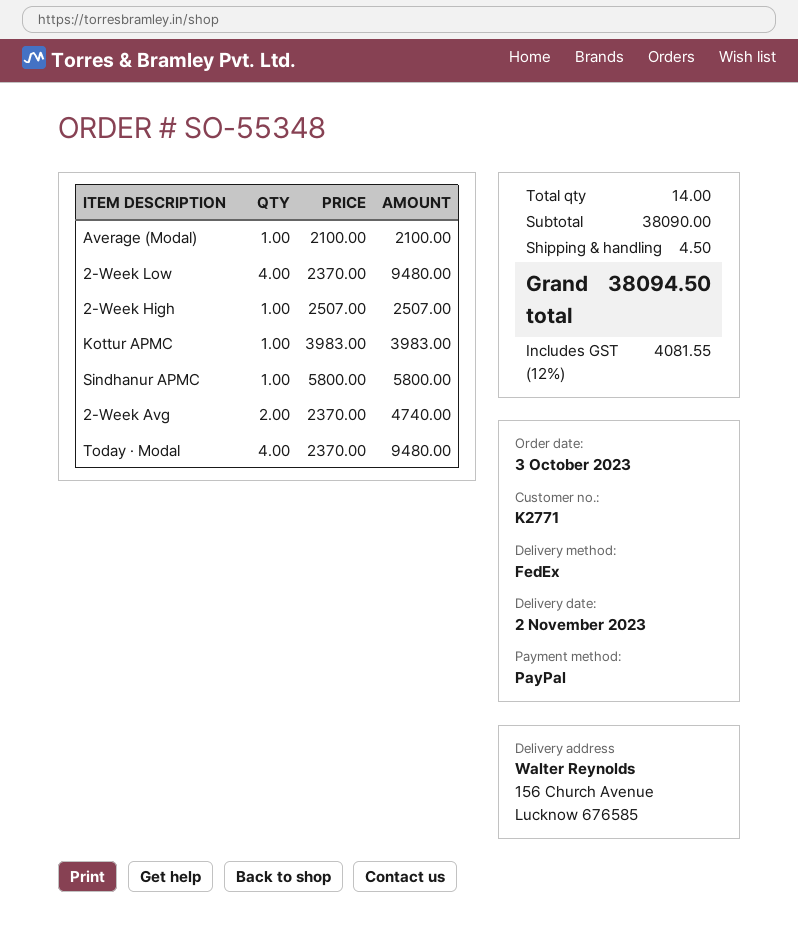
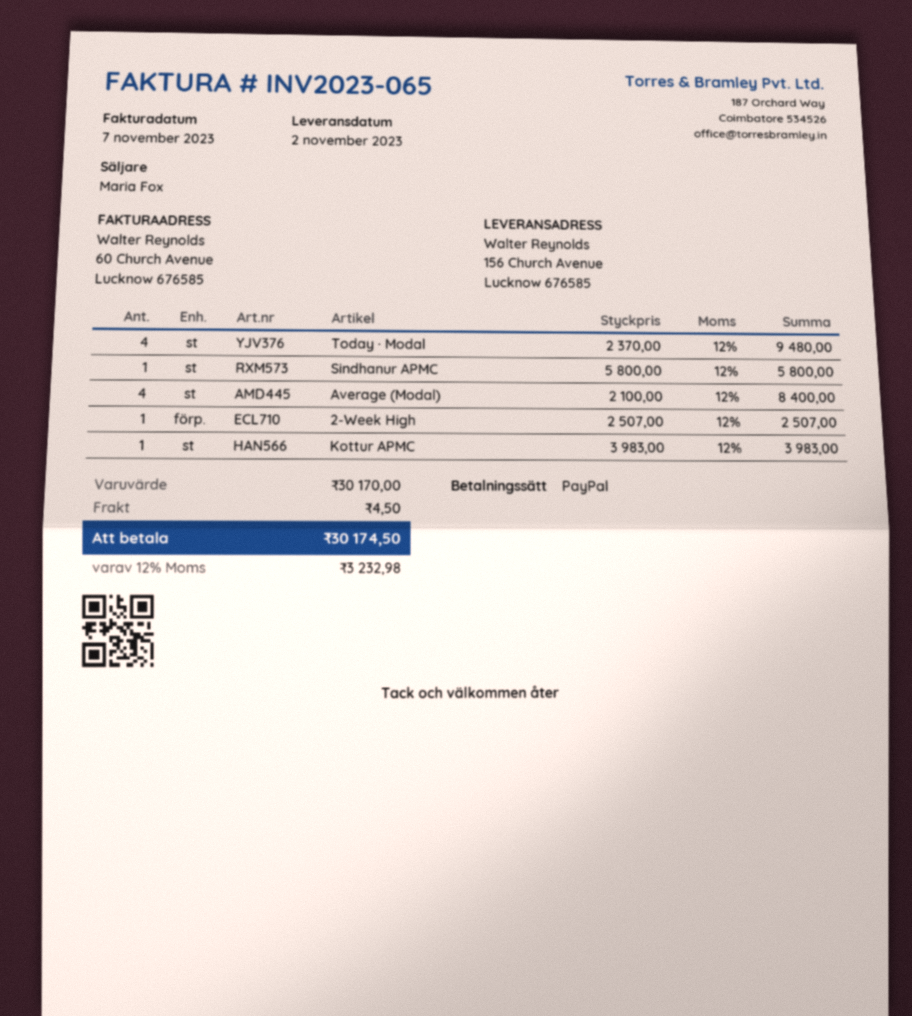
Average (Modal): 1 x 2100.00 = 2100.00 -> 4 x 2100.00 = 8400.00
2-Week Low: 4 x 2370.00 = 9480.00 -> none
2-Week Avg: 2 x 2370.00 = 4740.00 -> none
subtotal: 38090.00 -> 30170.00
tax: 12% = 4081.55 -> 12% = 3232.98
total: 38094.50 -> 30174.50

